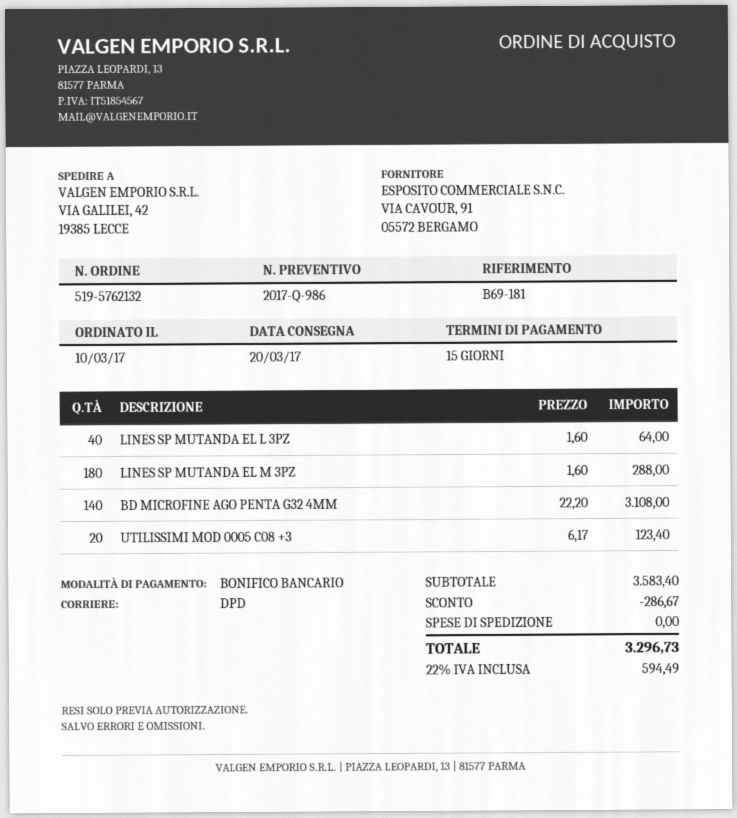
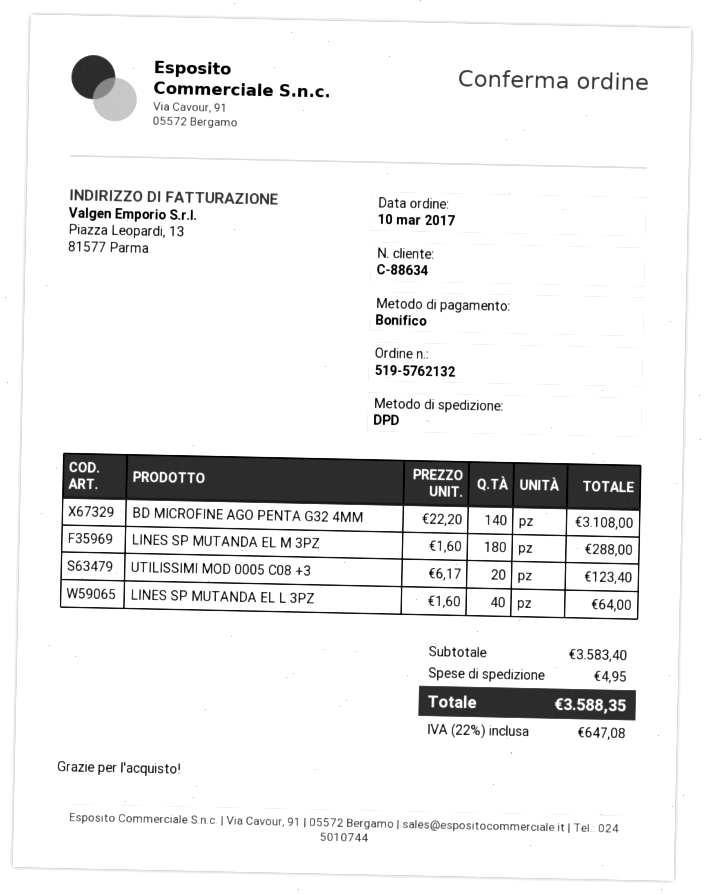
discount: 286.67 -> none
shipping: 0.00 -> 4.95
tax: 22% = 594.49 -> 22% = 647.08
total: 3296.73 -> 3588.35

